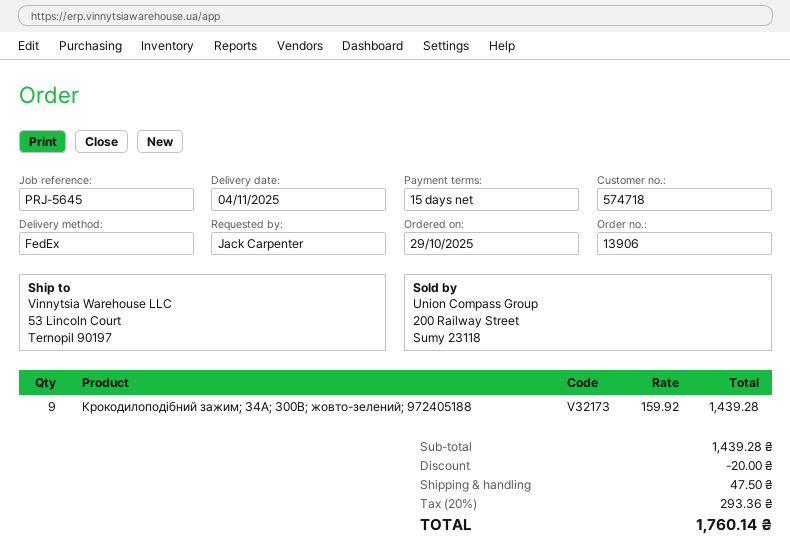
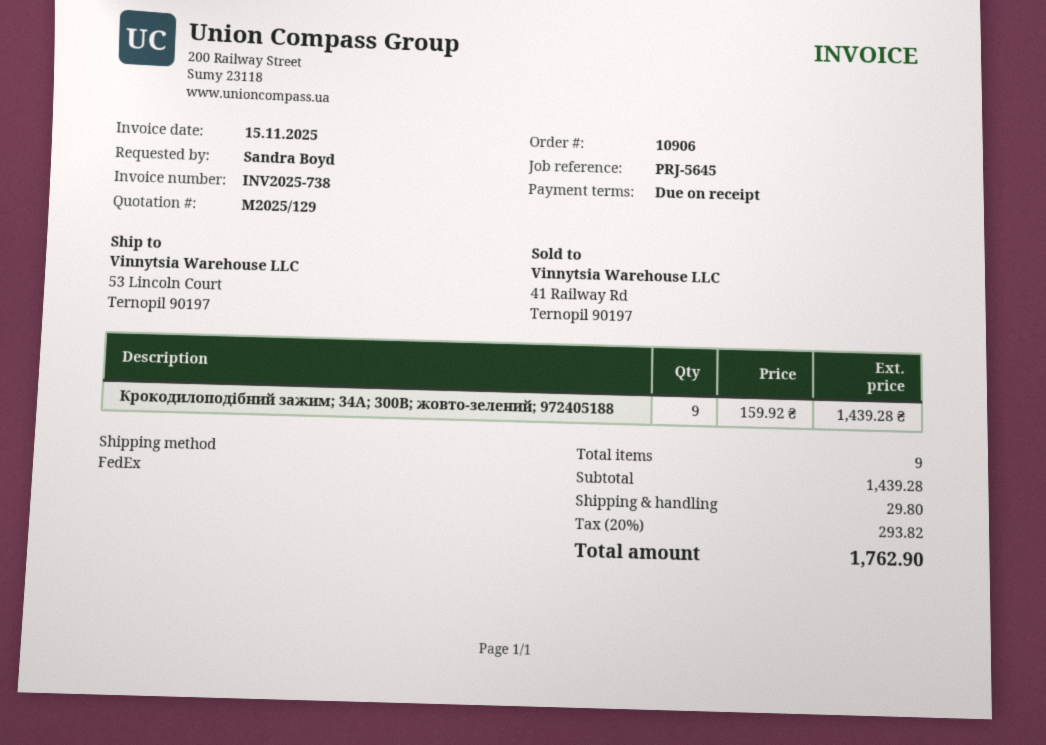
order number: 13906 -> 10906
payment terms: 15 days -> on receipt
ordered by: Jack Carpenter -> Sandra Boyd
discount: 20.00 -> none
shipping: 47.50 -> 29.80
tax: 20% = 293.36 -> 20% = 293.82
total: 1760.14 -> 1762.90

